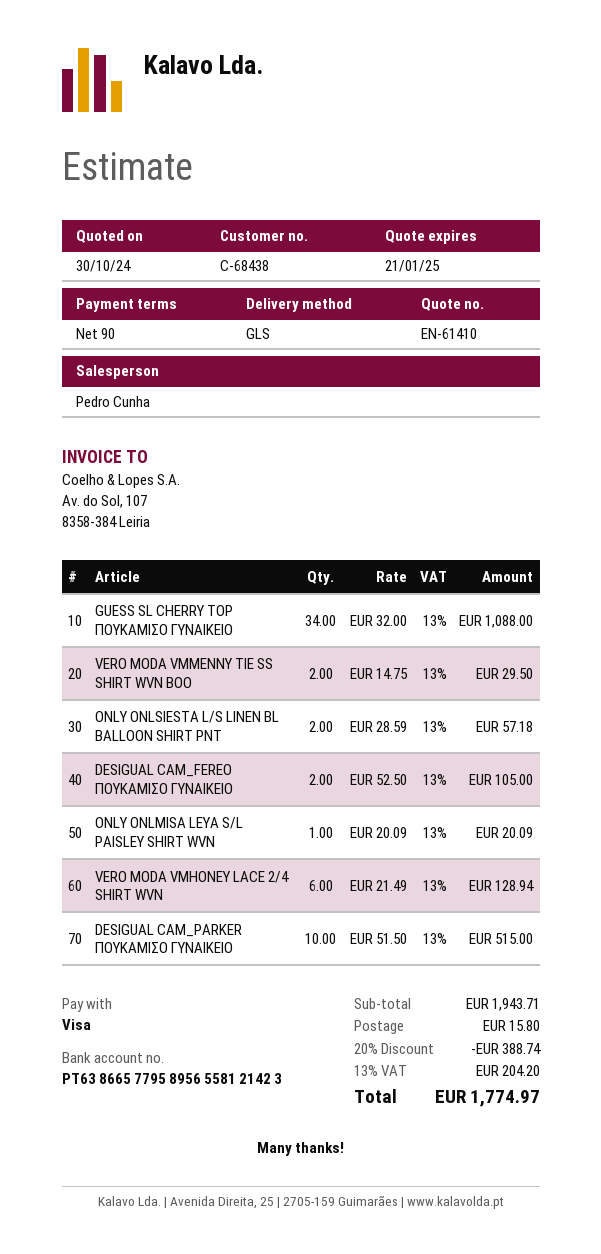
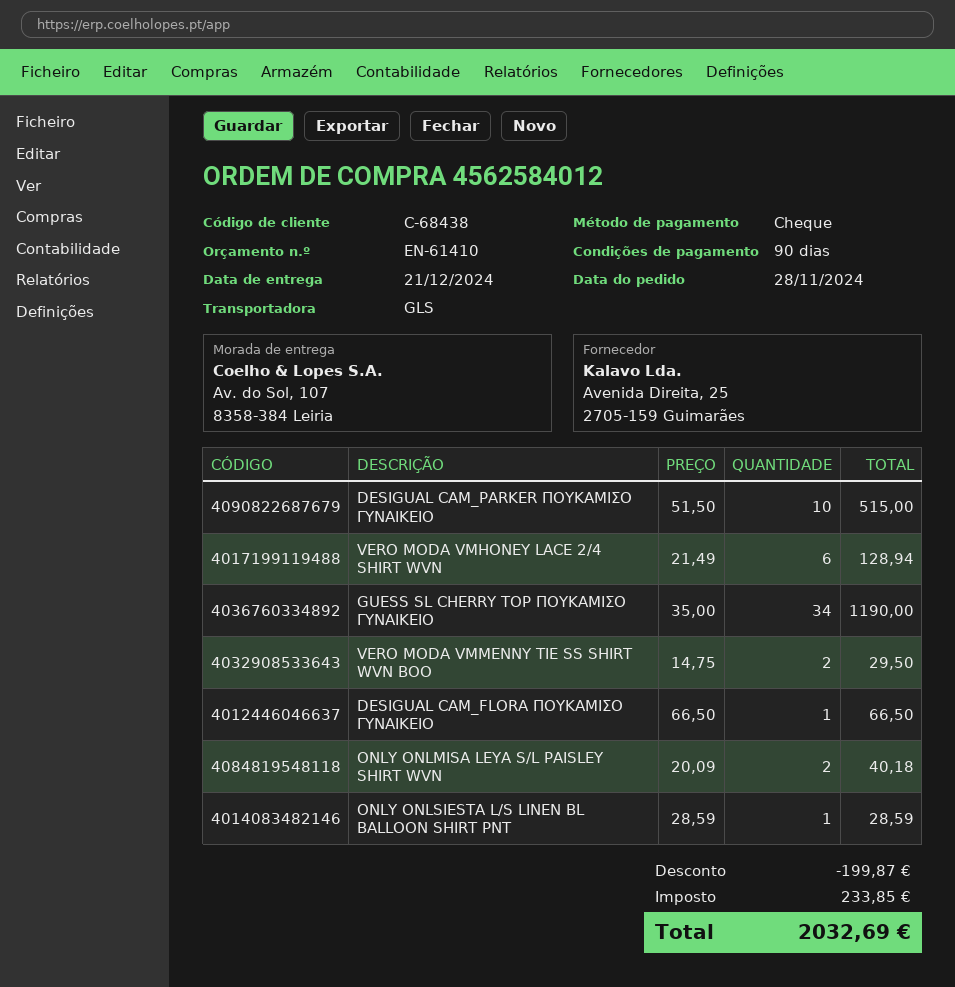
payment method: Visa -> cheque
GUESS SL CHERRY TOP ΠΟΥΚΑΜΙΣΟ ΓΥΝΑΙΚΕΙΟ: 34 x 32.00 = 1088.00 -> 34 x 35.00 = 1190.00
ONLY ONLSIESTA L/S LINEN BL BALLOON SHIRT PNT: 2 x 28.59 = 57.18 -> 1 x 28.59 = 28.59
DESIGUAL CAM_FEREO ΠΟΥΚΑΜΙΣΟ ΓΥΝΑΙΚΕΙΟ: 2 x 52.50 = 105.00 -> none
ONLY ONLMISA LEYA S/L PAISLEY SHIRT WVN: 1 x 20.09 = 20.09 -> 2 x 20.09 = 40.18
DESIGUAL CAM_FLORA ΠΟΥΚΑΜΙΣΟ ΓΥΝΑΙΚΕΙΟ: none -> 1 x 66.50 = 66.50
discount: 388.74 -> 199.87
shipping: 15.80 -> none
tax: 204.20 -> 233.85
total: 1774.97 -> 2032.69

